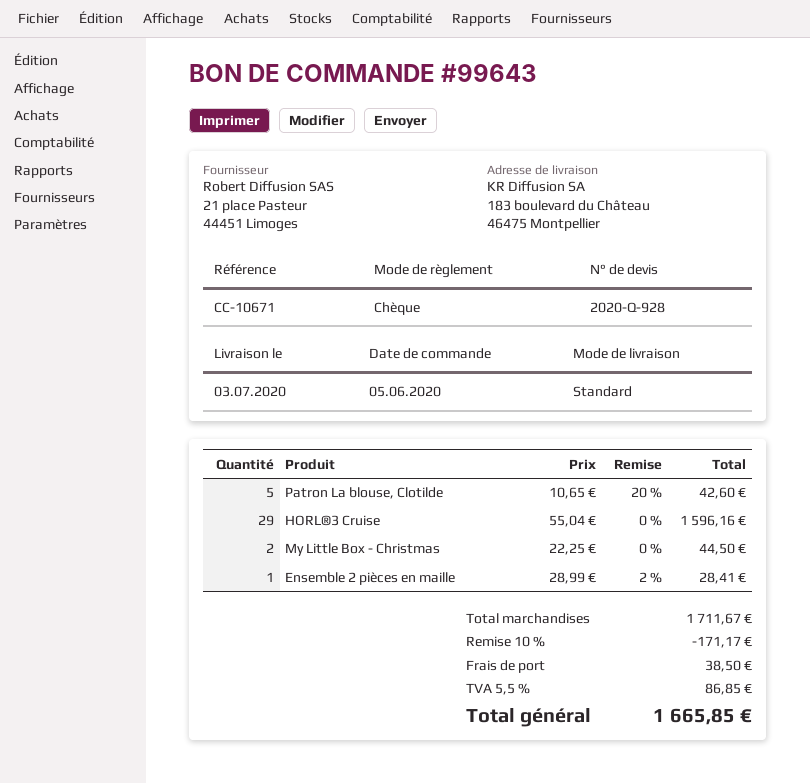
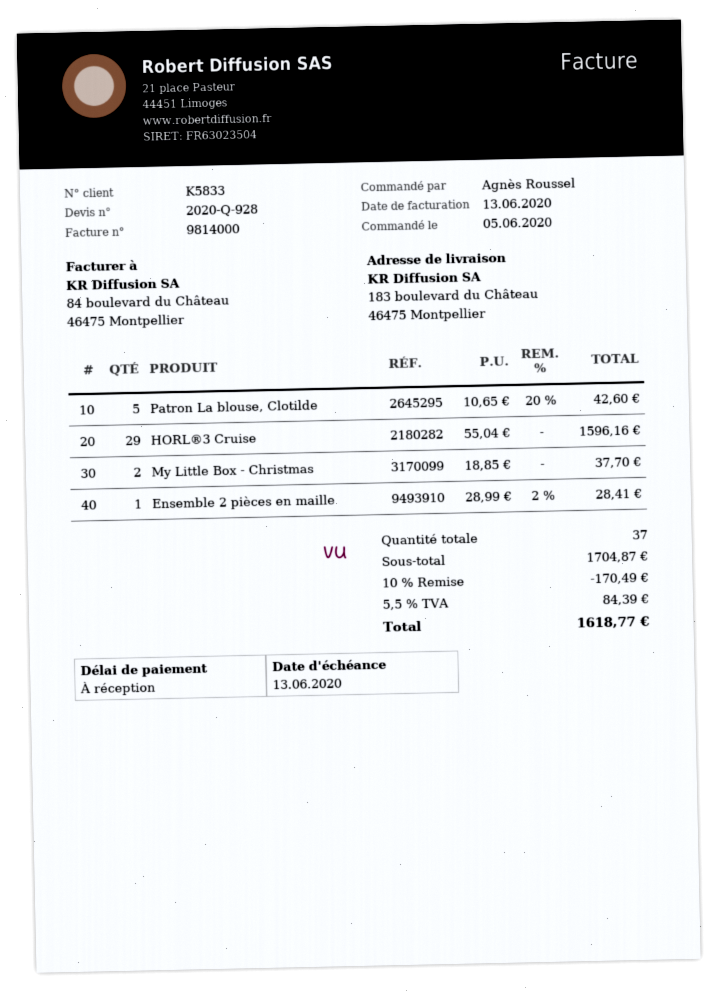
My Little Box - Christmas: 2 x 22.25 = 44.50 -> 2 x 18.85 = 37.70
subtotal: 1711.67 -> 1704.87
discount: 10% = 171.17 -> 10% = 170.49
shipping: 38.50 -> none
tax: 5.5% = 86.85 -> 5.5% = 84.39
total: 1665.85 -> 1618.77

